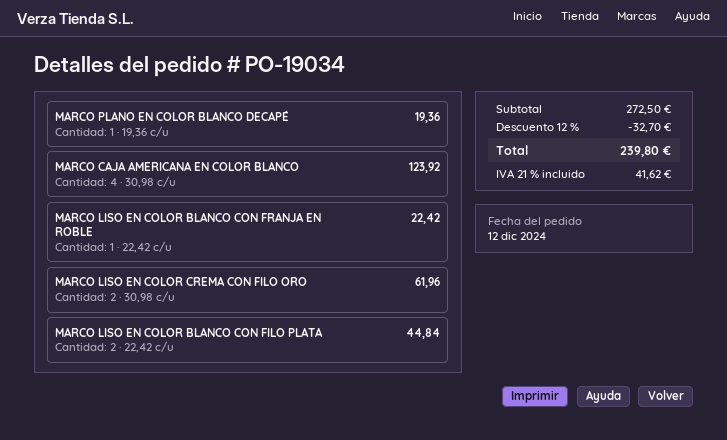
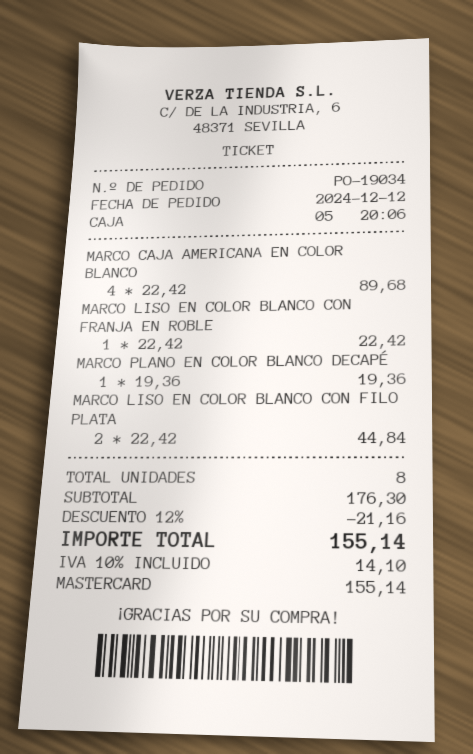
MARCO CAJA AMERICANA EN COLOR BLANCO: 4 x 30.98 = 123.92 -> 4 x 22.42 = 89.68
MARCO LISO EN COLOR CREMA CON FILO ORO: 2 x 30.98 = 61.96 -> none
subtotal: 272.50 -> 176.30
discount: 12% = 32.70 -> 12% = 21.16
tax: 21% = 41.62 -> 10% = 14.10
total: 239.80 -> 155.14

